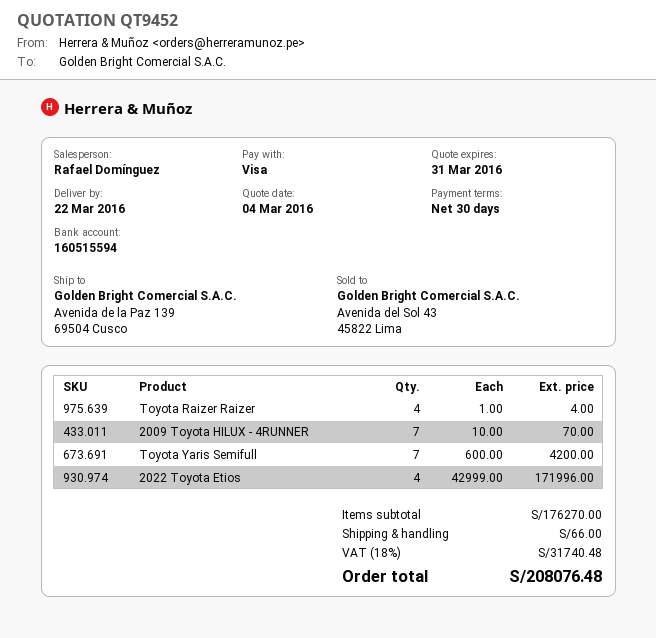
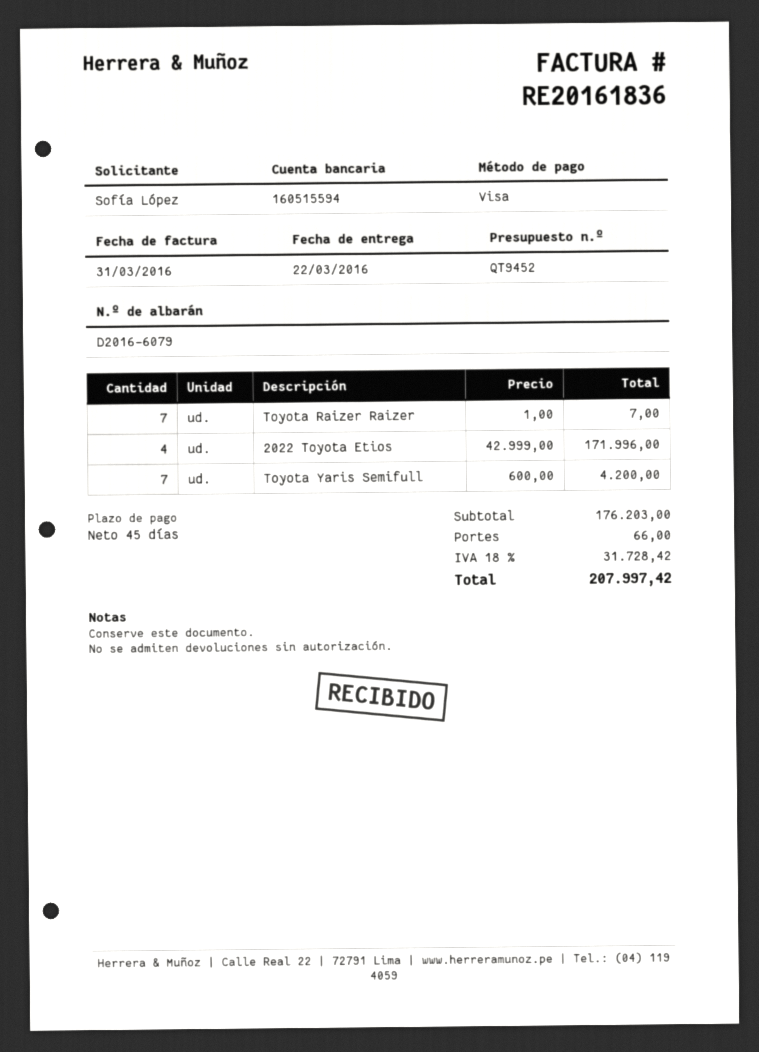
payment terms: 30 days -> 45 days
Toyota Raizer Raizer: 4 x 1.00 = 4.00 -> 7 x 1.00 = 7.00
2009 Toyota HILUX - 4RUNNER: 7 x 10.00 = 70.00 -> none
subtotal: 176270.00 -> 176203.00
tax: 18% = 31740.48 -> 18% = 31728.42
total: 208076.48 -> 207997.42

